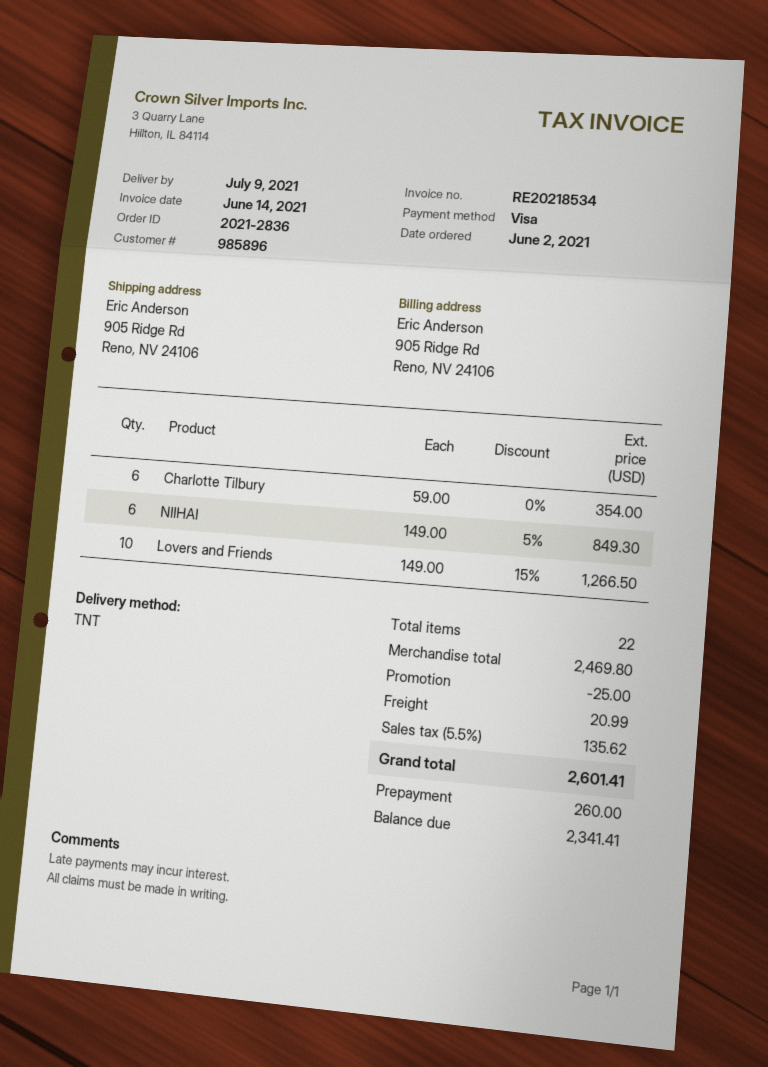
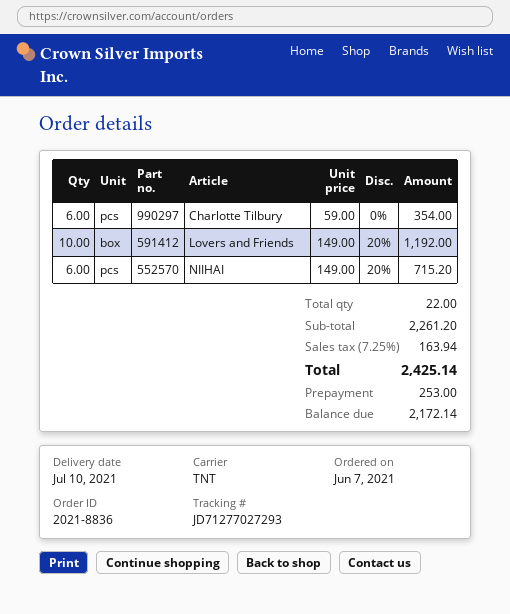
order number: 2021-2836 -> 2021-8836
order date: 2021-06-02 -> 2021-06-07
delivery date: 2021-07-09 -> 2021-07-10
NIIHAI: 6 x 149.00 - 5% = 849.30 -> 6 x 149.00 - 20% = 715.20
Lovers and Friends: 10 x 149.00 - 15% = 1266.50 -> 10 x 149.00 - 20% = 1192.00
subtotal: 2469.80 -> 2261.20
discount: 25.00 -> none
shipping: 20.99 -> none
tax: 5.5% = 135.62 -> 7.25% = 163.94
total: 2601.41 -> 2425.14
deposit: 260.00 -> 253.00
balance: 2341.41 -> 2172.14

